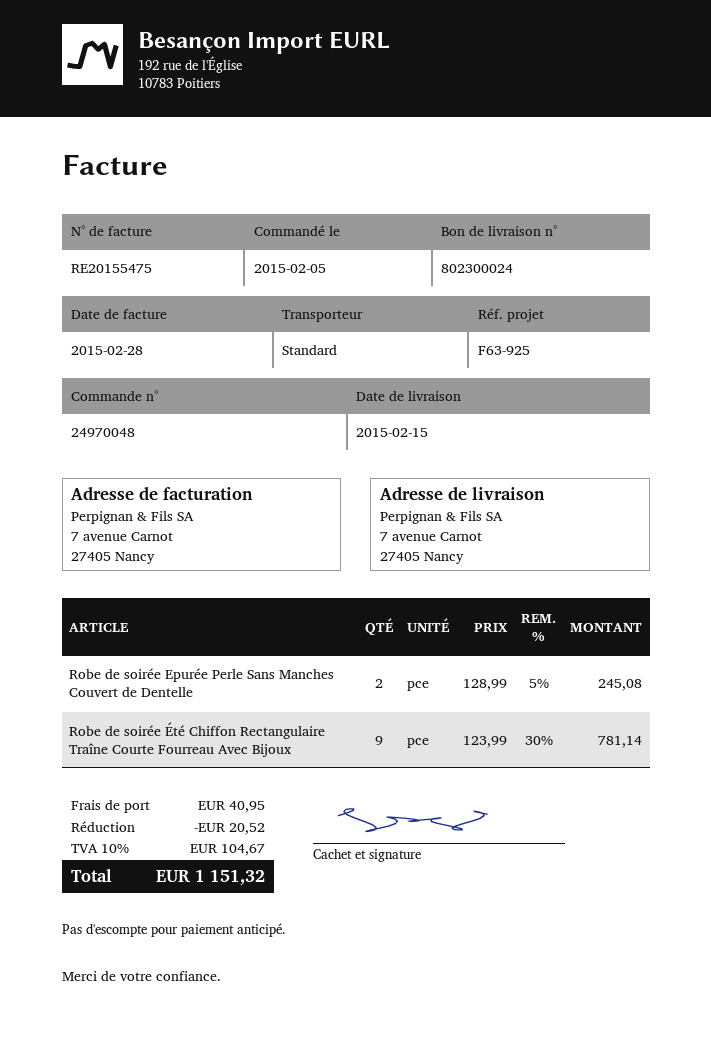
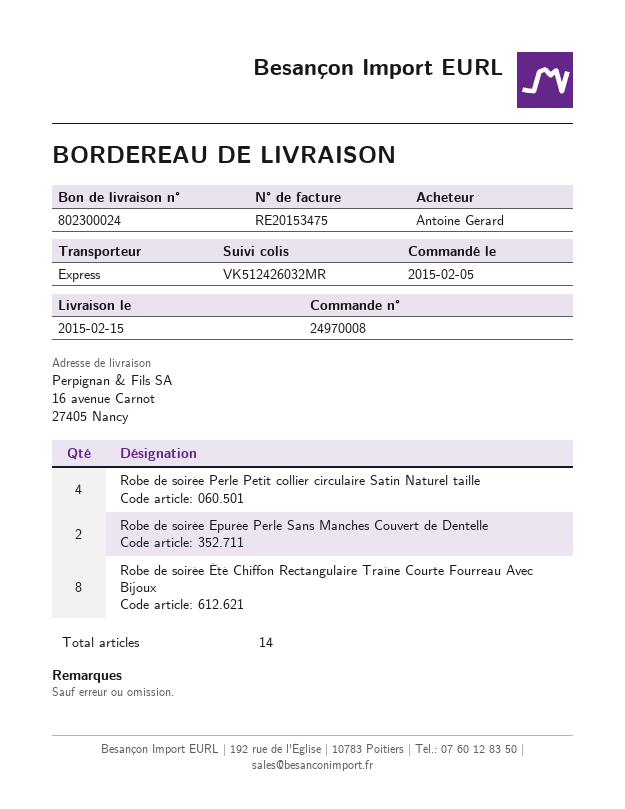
order number: 24970048 -> 24970008
invoice number: RE20155475 -> RE20153475
shipping method: standard -> express
ship to: 7 avenue Carnot, 27405 Nancy -> 16 avenue Carnot, 27405 Nancy
Robe de soirée Été Chiffon Rectangulaire Traîne Courte Fourreau Avec Bijoux: 9 -> 8
Robe de soirée Perle Petit collier circulaire Satin Naturel taille: none -> 4

